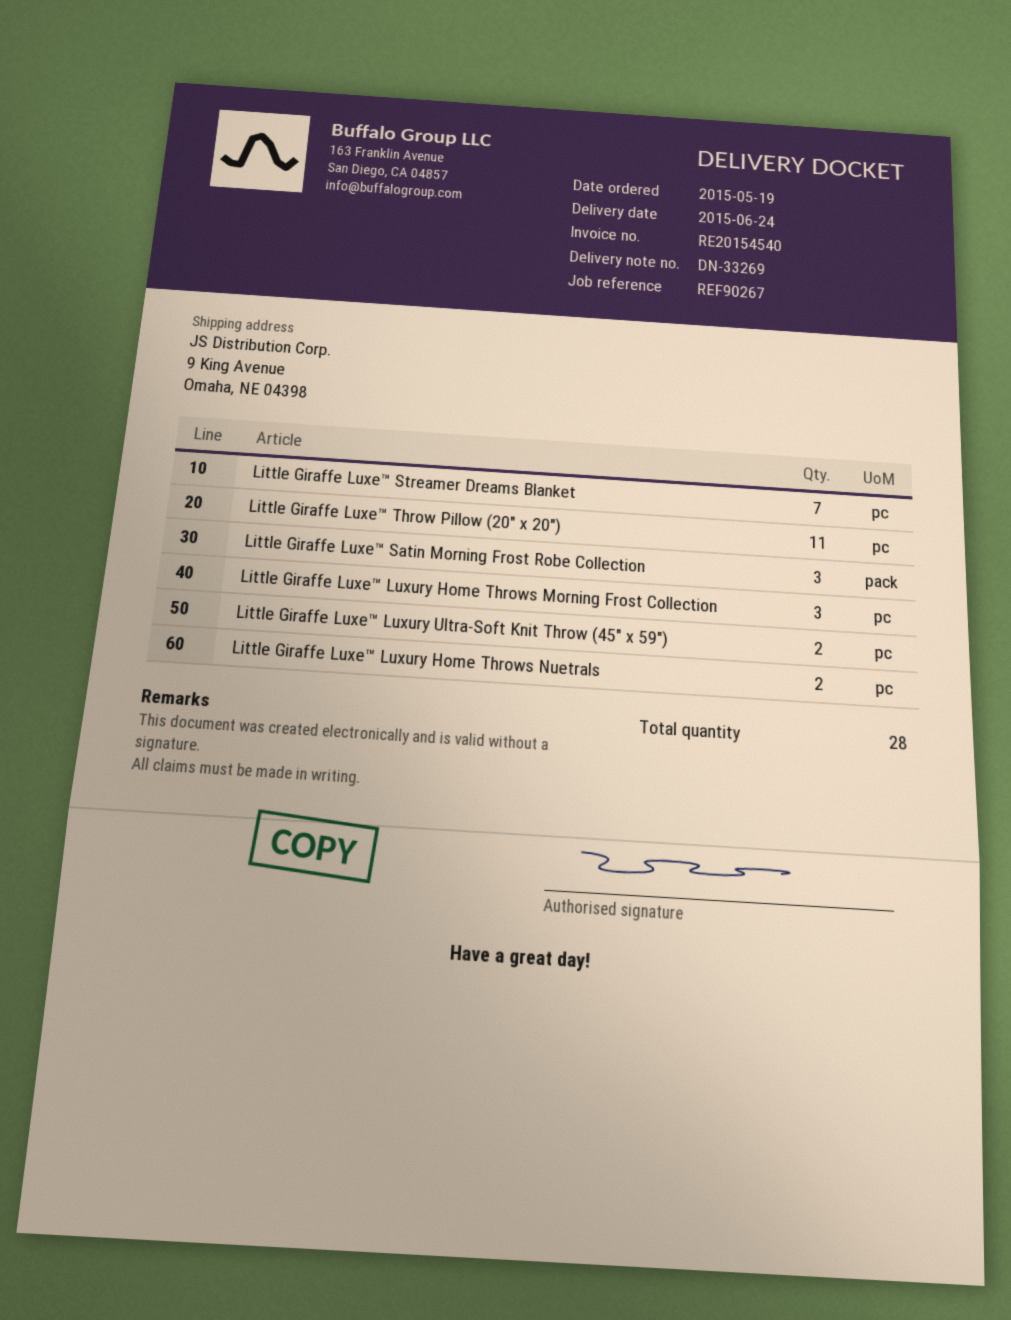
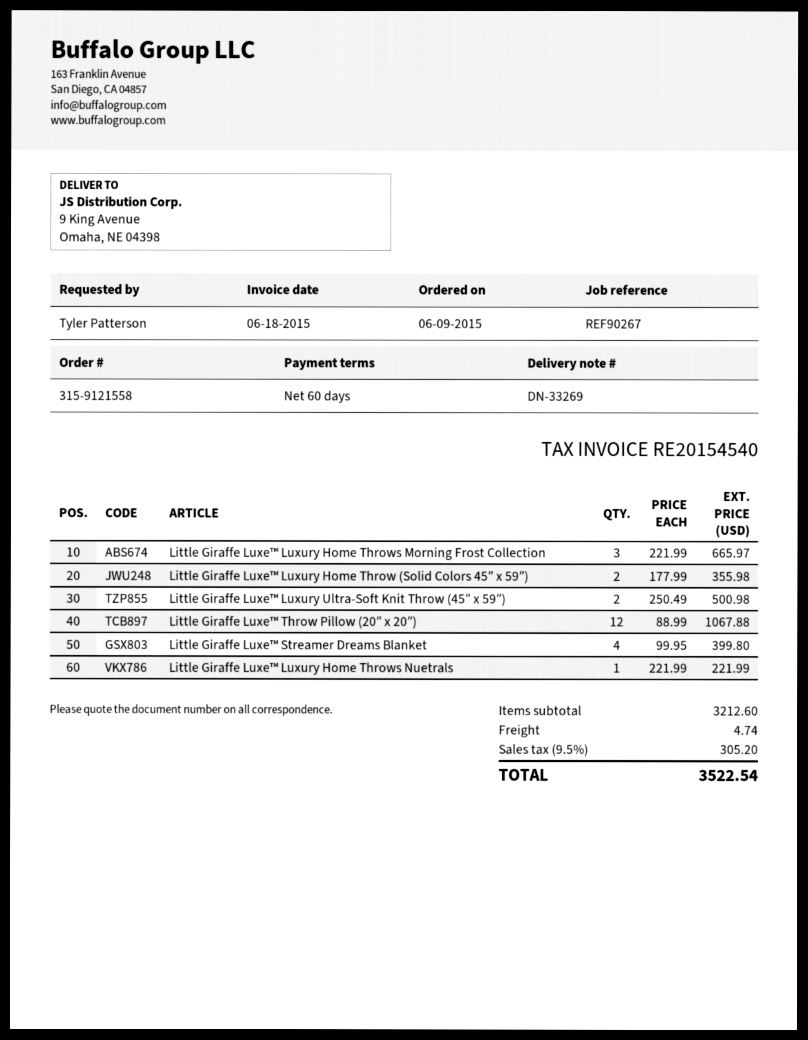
order date: 2015-05-19 -> 2015-06-09
Little Giraffe Luxe™ Streamer Dreams Blanket: 7 -> 4
Little Giraffe Luxe™ Throw Pillow (20″ x 20″): 11 -> 12
Little Giraffe Luxe™ Satin Morning Frost Robe Collection: 3 -> none
Little Giraffe Luxe™ Luxury Home Throws Nuetrals: 2 -> 1
Little Giraffe Luxe™ Luxury Home Throw (Solid Colors 45″ x 59″): none -> 2

